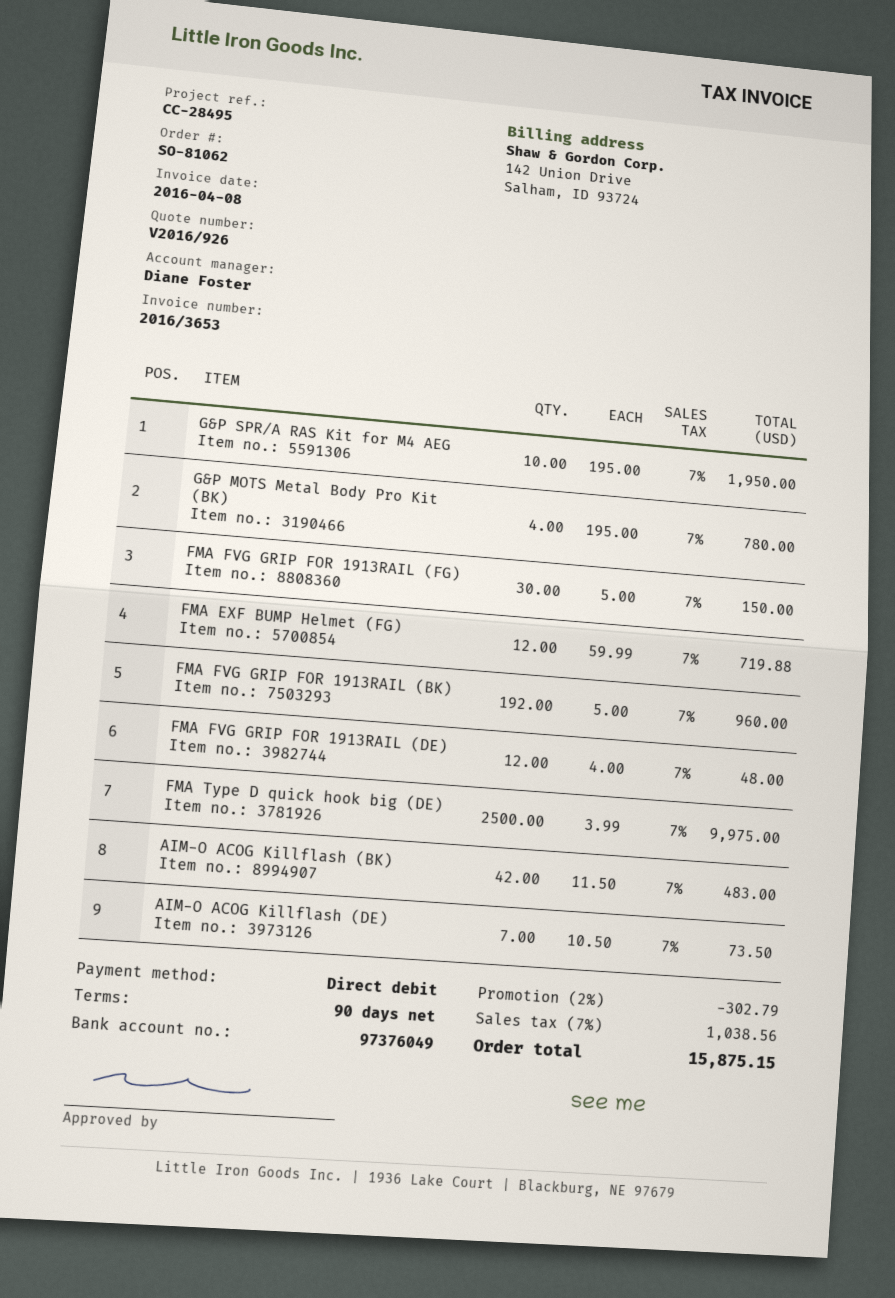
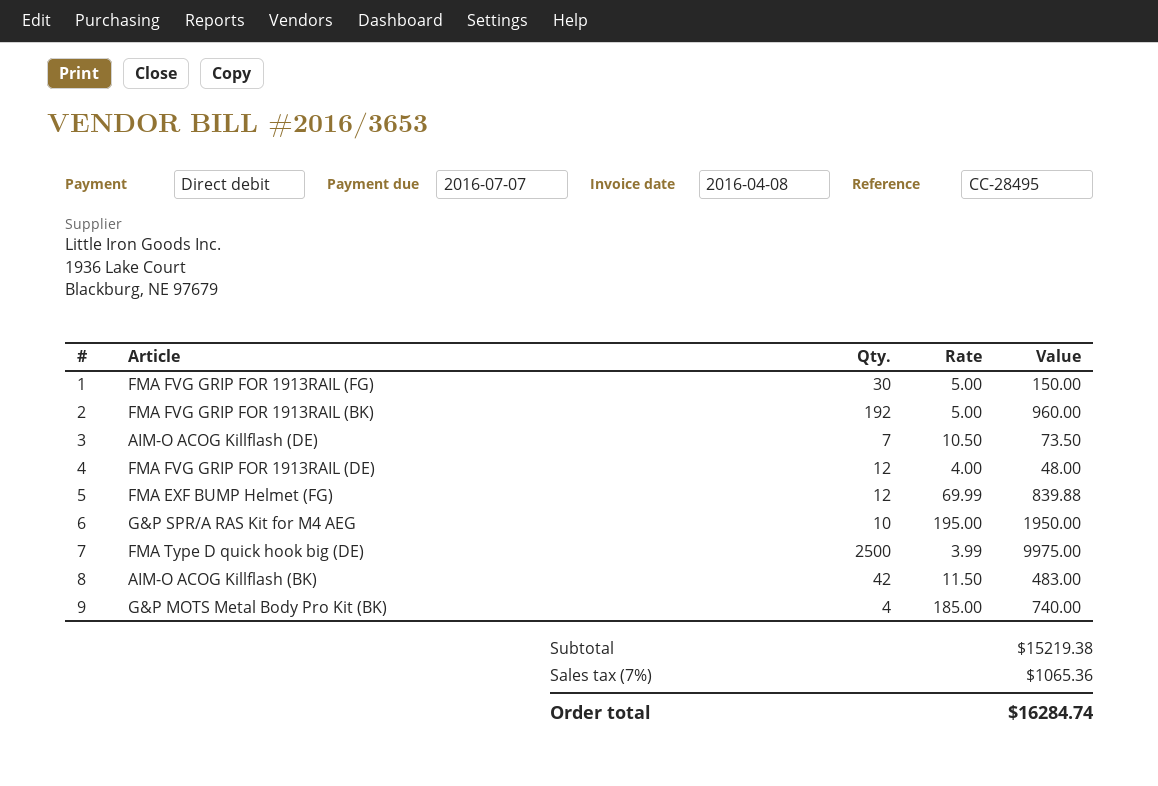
G&P MOTS Metal Body Pro Kit (BK): 4 x 195.00 = 780.00 -> 4 x 185.00 = 740.00
FMA EXF BUMP Helmet (FG): 12 x 59.99 = 719.88 -> 12 x 69.99 = 839.88
discount: 2% = 302.79 -> none
tax: 7% = 1038.56 -> 7% = 1065.36
total: 15875.15 -> 16284.74

